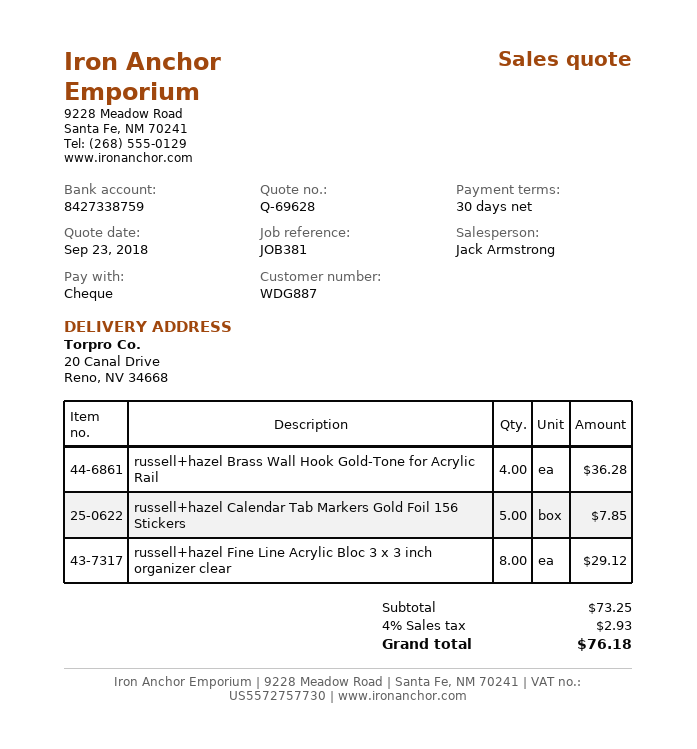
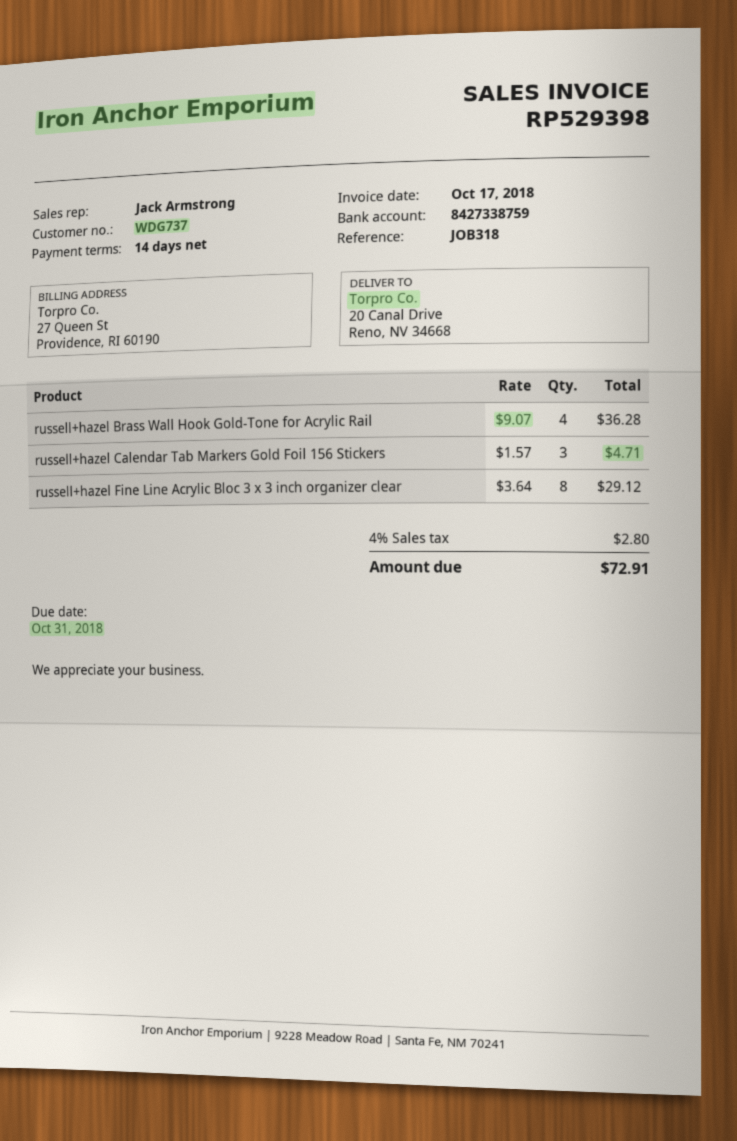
payment terms: 30 days -> 14 days
customer number: WDG887 -> WDG737
reference: JOB381 -> JOB318
russell+hazel Calendar Tab Markers Gold Foil 156 Stickers: 5 for 7.85 -> 3 for 4.71
tax: 4% = 2.93 -> 4% = 2.80
total: 76.18 -> 72.91

